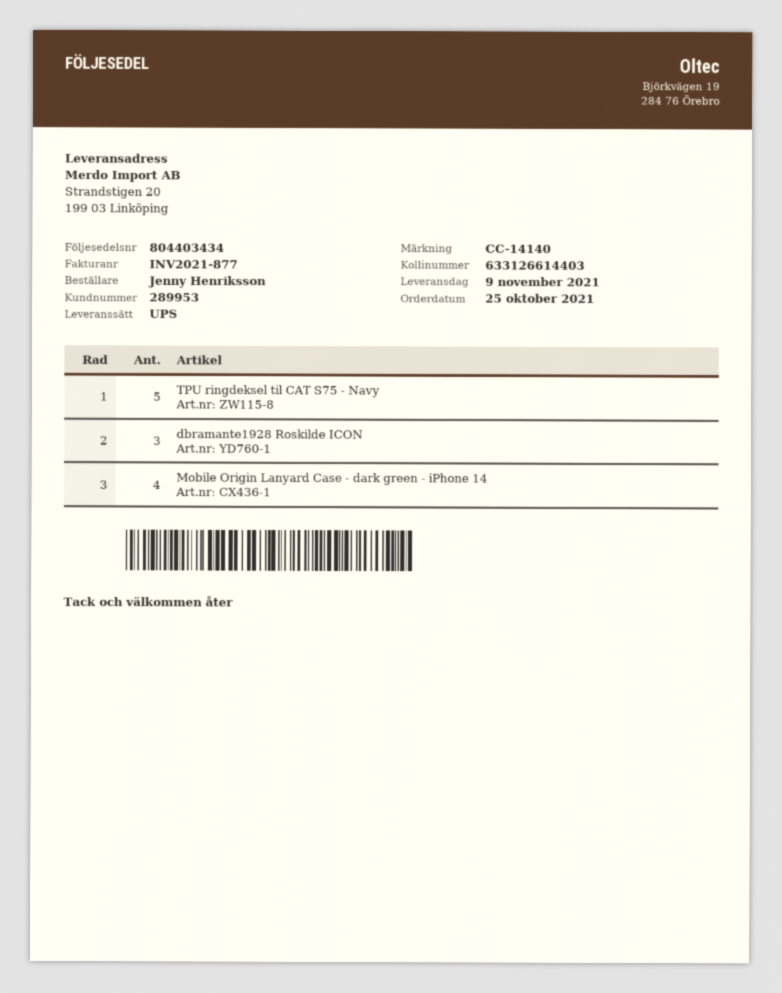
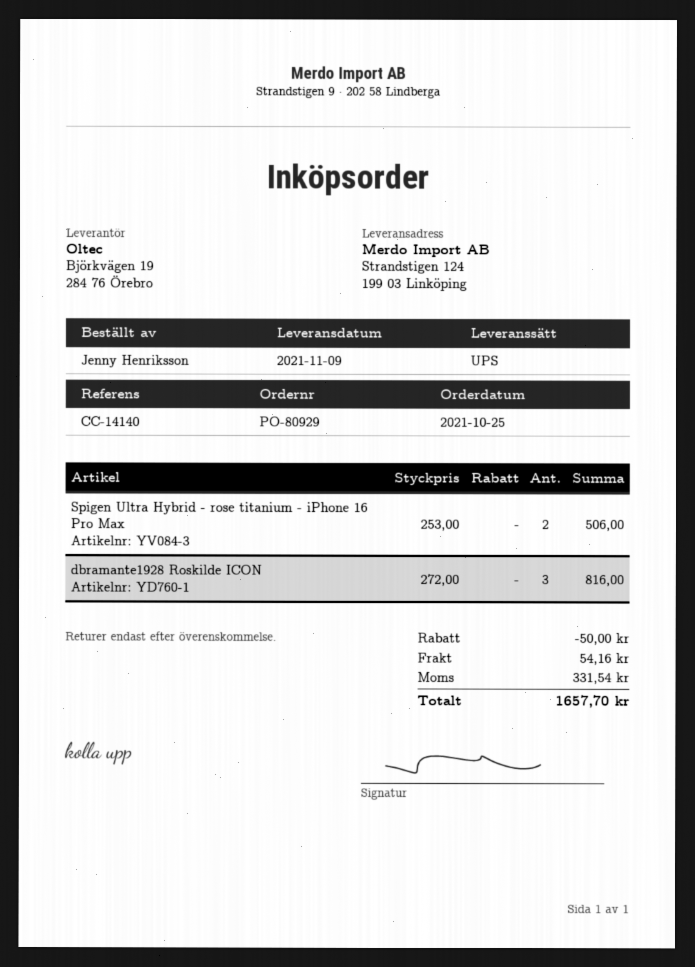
ship to: Strandstigen 20, 199 03 Linköping -> Strandstigen 124, 199 03 Linköping
TPU ringdeksel til CAT S75 - Navy: 5 -> none
Mobile Origin Lanyard Case - dark green - iPhone 14: 4 -> none
Spigen Ultra Hybrid - rose titanium - iPhone 16 Pro Max: none -> 2

